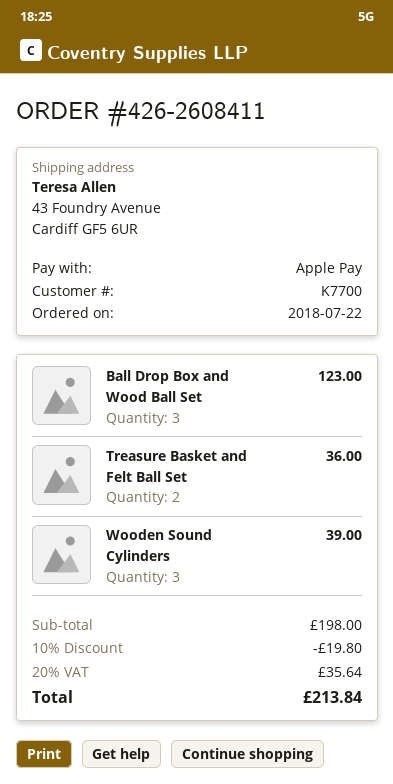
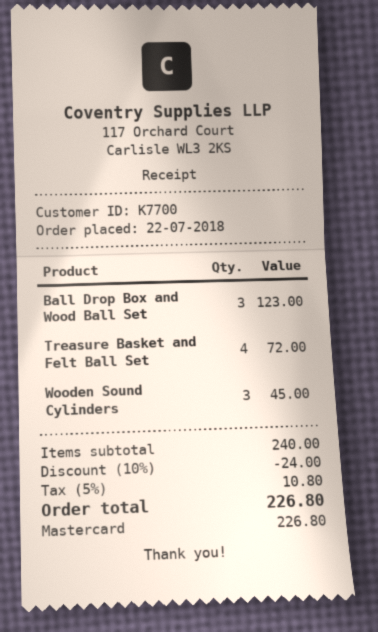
payment method: Apple Pay -> Mastercard
Treasure Basket and Felt Ball Set: 2 for 36.00 -> 4 for 72.00
Wooden Sound Cylinders: 3 for 39.00 -> 3 for 45.00
subtotal: 198.00 -> 240.00
discount: 10% = 19.80 -> 10% = 24.00
tax: 20% = 35.64 -> 5% = 10.80
total: 213.84 -> 226.80

